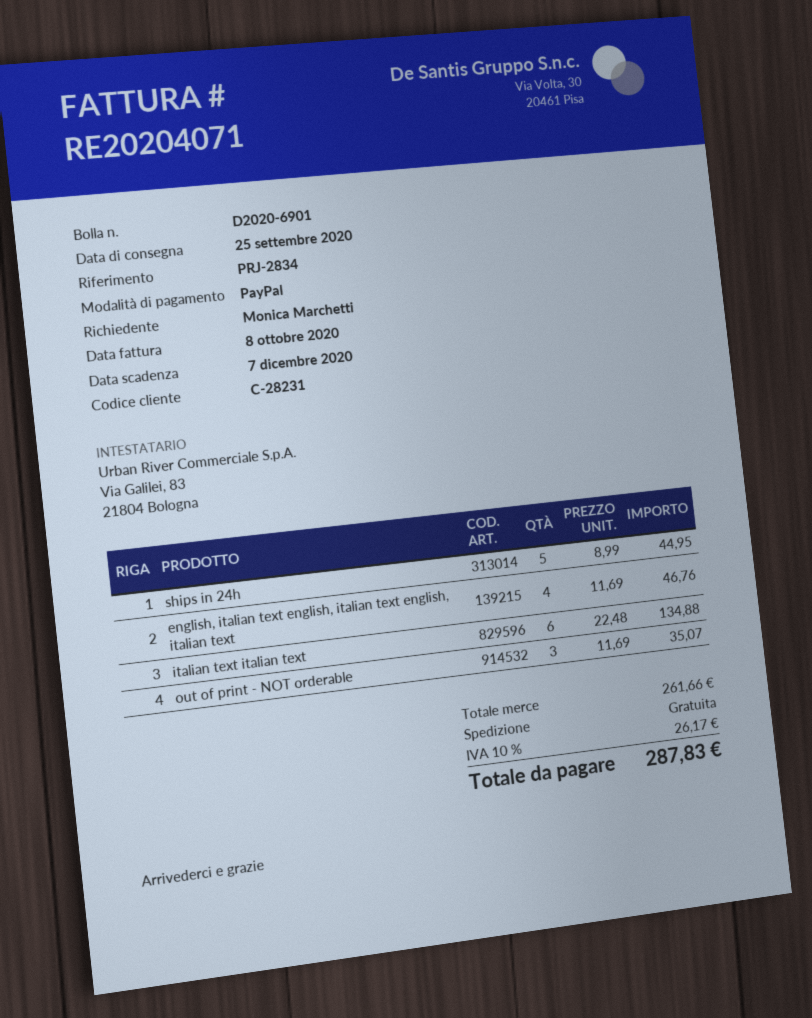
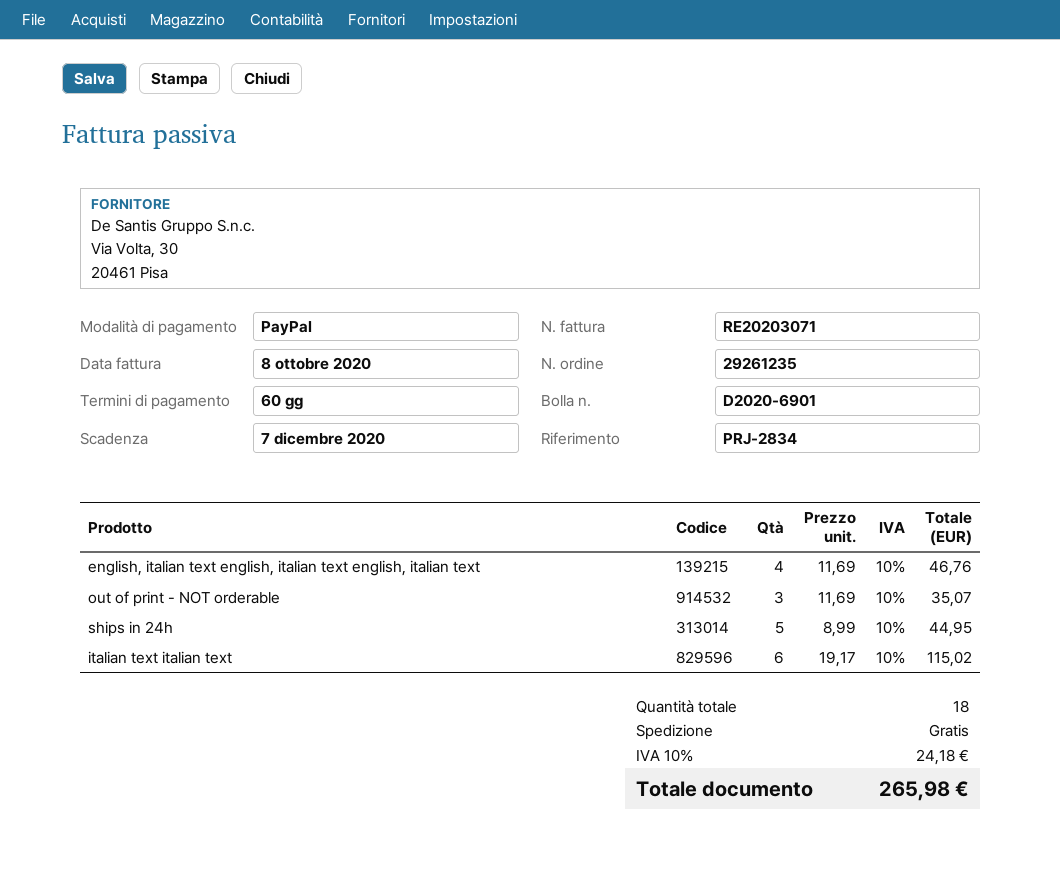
invoice number: RE20204071 -> RE20203071
italian text italian text: 6 x 22.48 = 134.88 -> 6 x 19.17 = 115.02
tax: 10% = 26.17 -> 10% = 24.18
total: 287.83 -> 265.98

